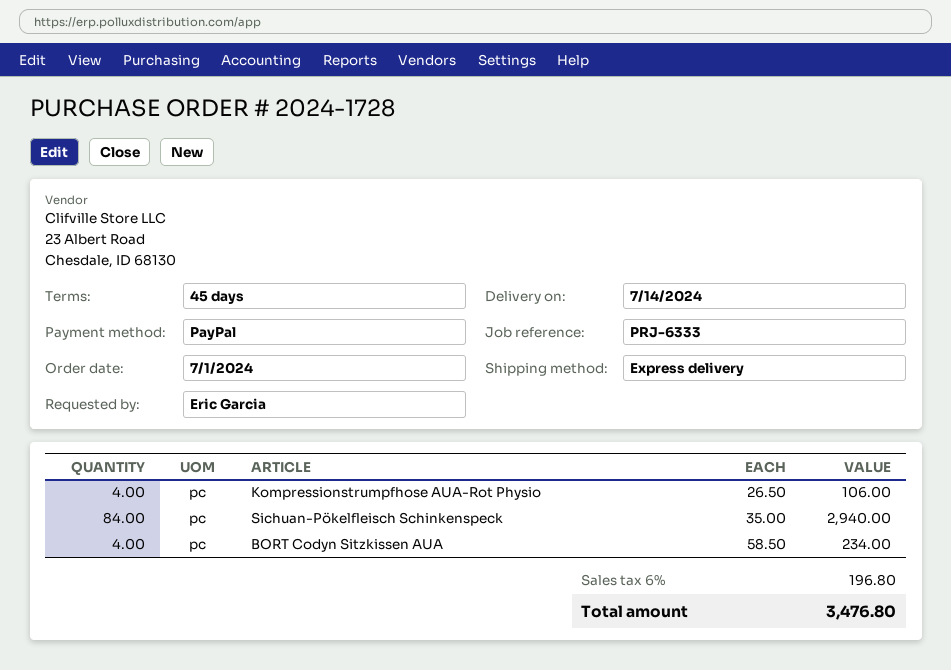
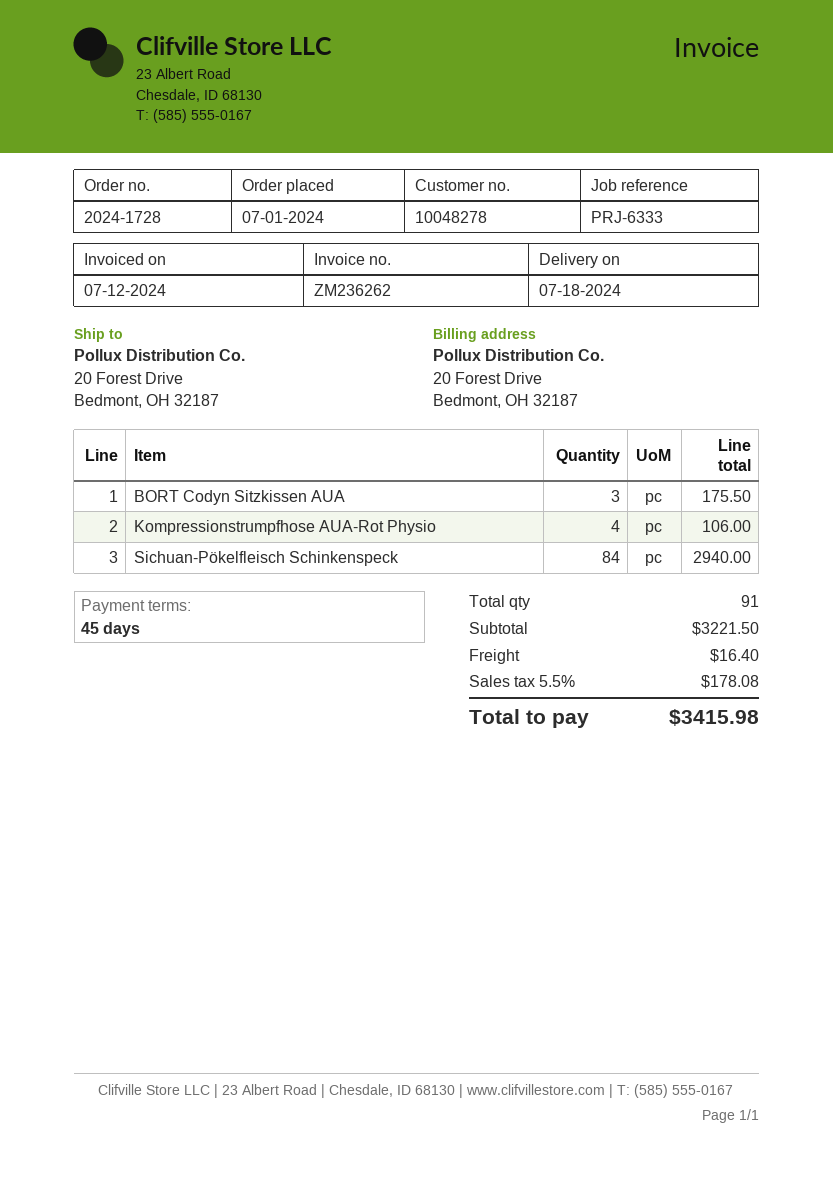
delivery date: 2024-07-14 -> 2024-07-18
BORT Codyn Sitzkissen AUA: 4 for 234.00 -> 3 for 175.50
shipping: none -> 16.40
tax: 6% = 196.80 -> 5.5% = 178.08
total: 3476.80 -> 3415.98

